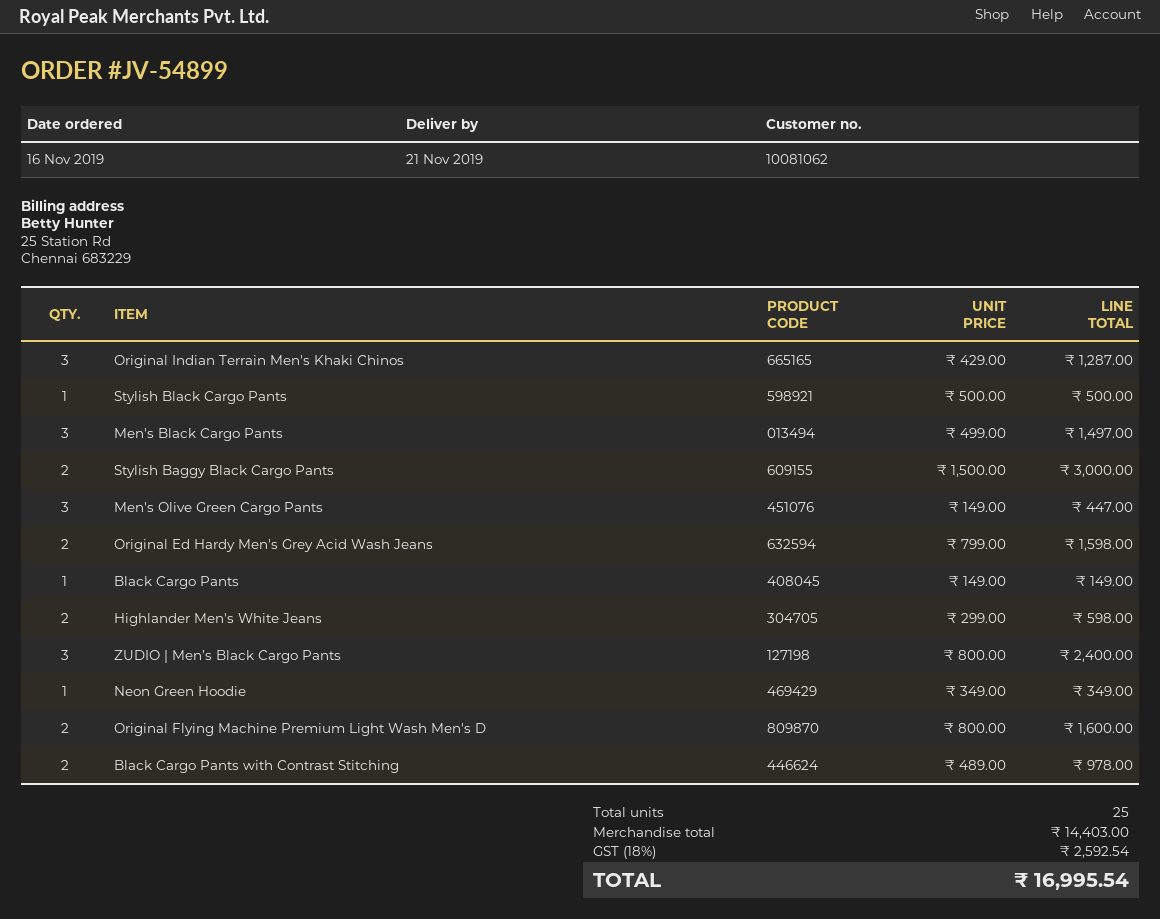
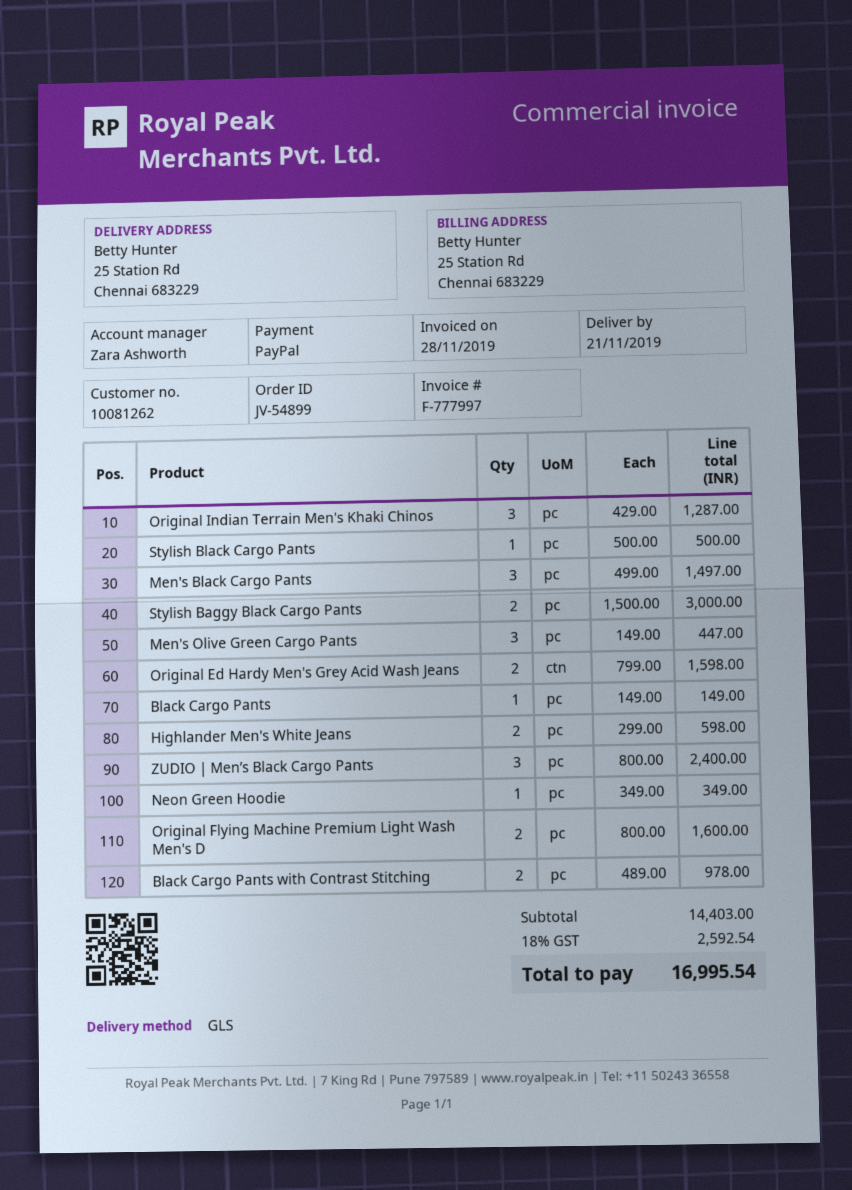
customer number: 10081062 -> 10081262

